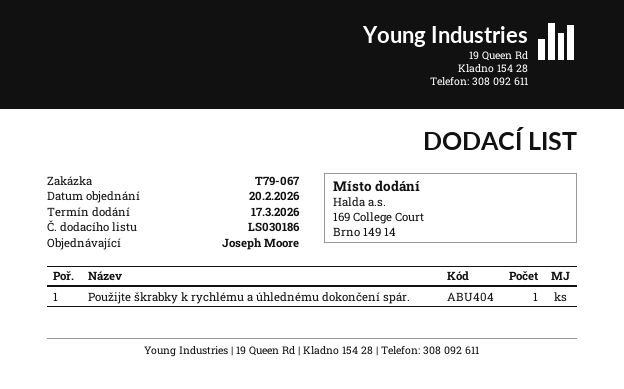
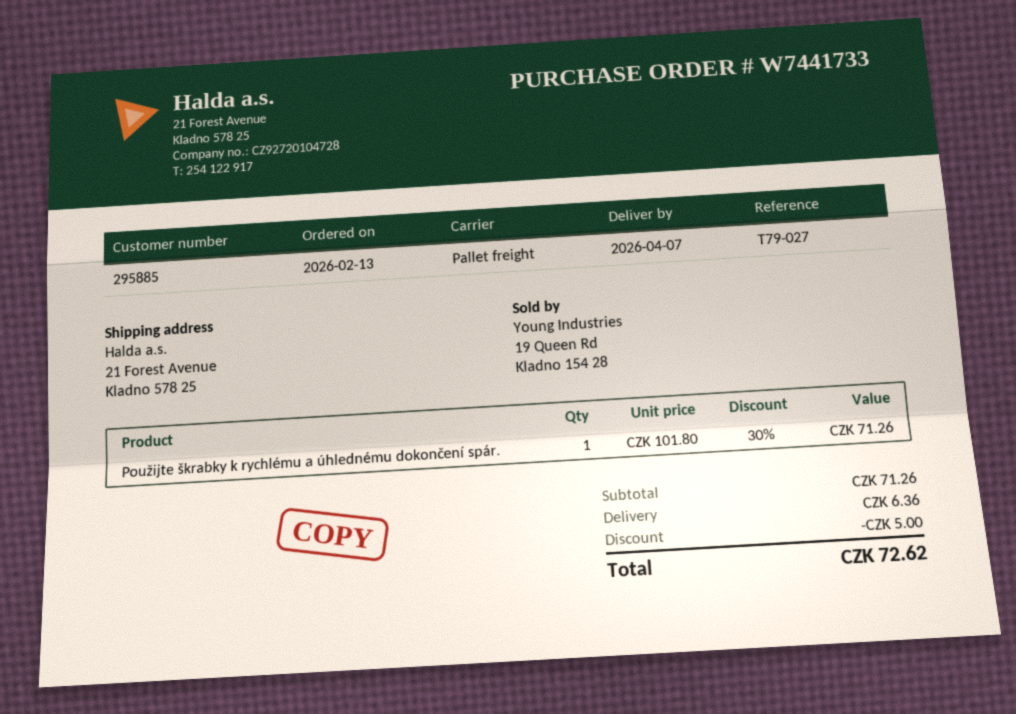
order date: 2026-02-20 -> 2026-02-13
delivery date: 2026-03-17 -> 2026-04-07
reference: T79-067 -> T79-027
ship to: 169 College Court, Brno 149 14 -> 21 Forest Avenue, Kladno 578 25

